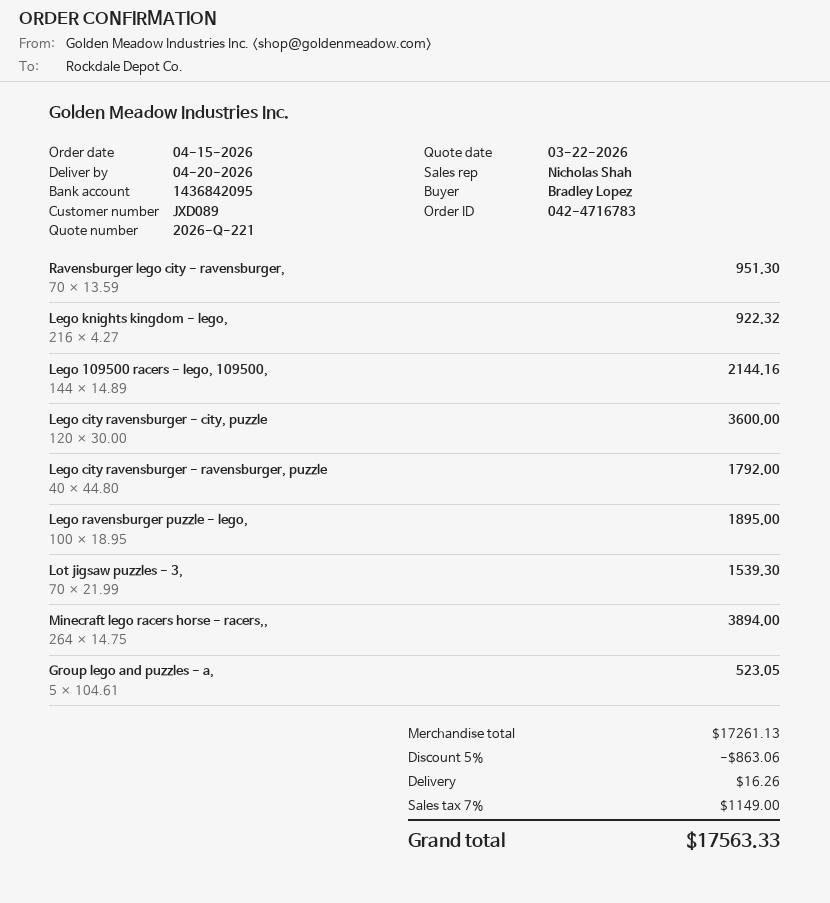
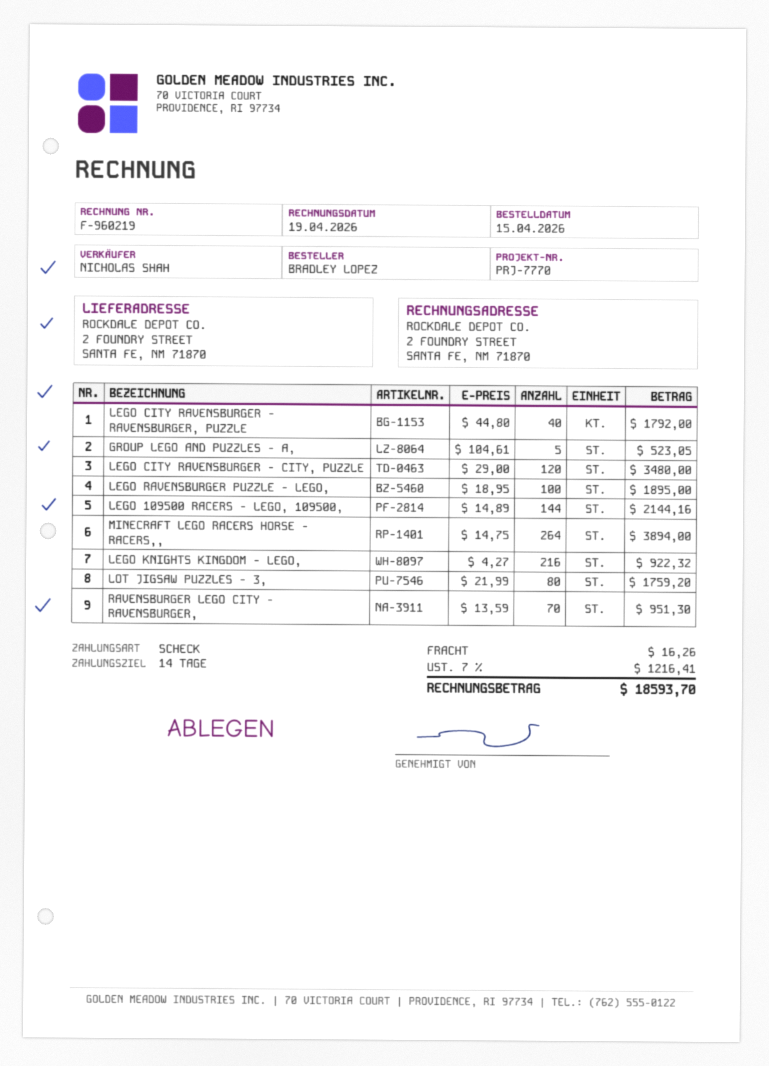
Lego city ravensburger - city, puzzle: 120 x 30.00 = 3600.00 -> 120 x 29.00 = 3480.00
Lot jigsaw puzzles - 3,: 70 x 21.99 = 1539.30 -> 80 x 21.99 = 1759.20
discount: 5% = 863.06 -> none
tax: 7% = 1149.00 -> 7% = 1216.41
total: 17563.33 -> 18593.70

